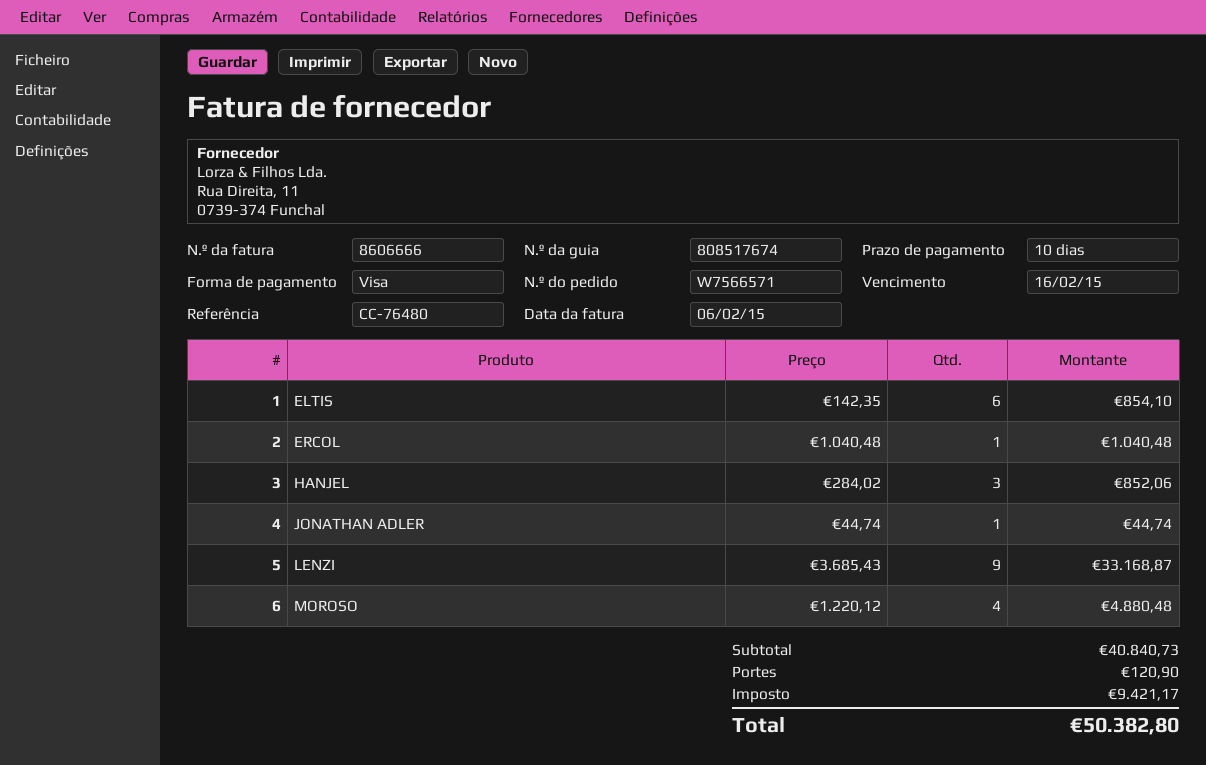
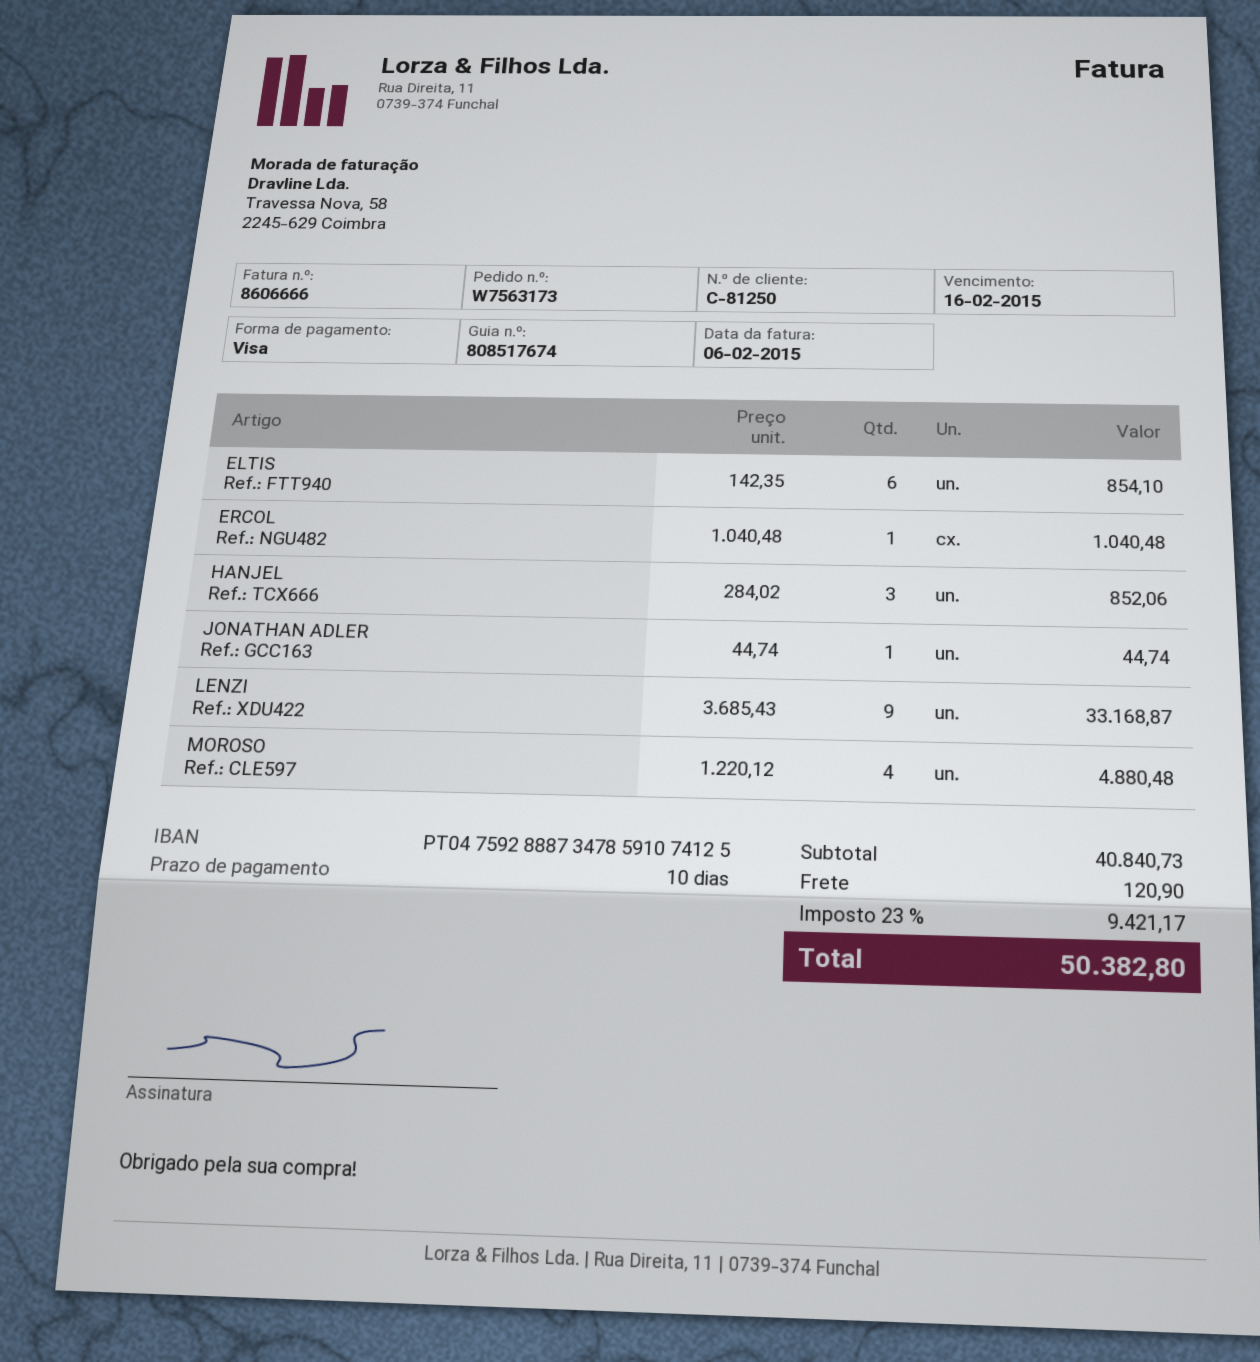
order number: W7566571 -> W7563173

